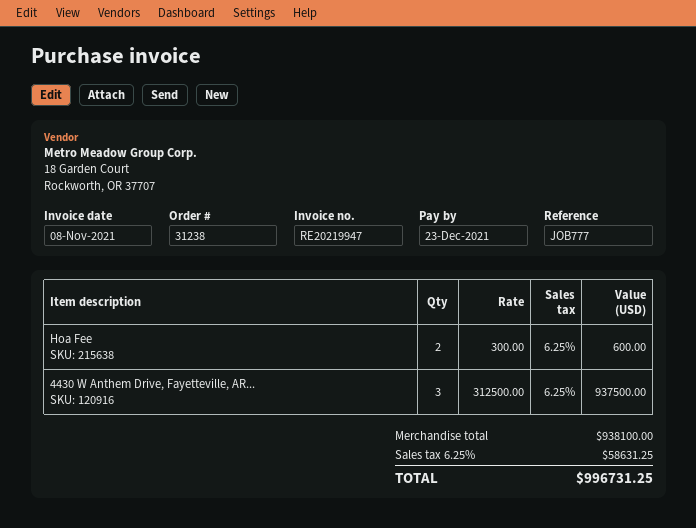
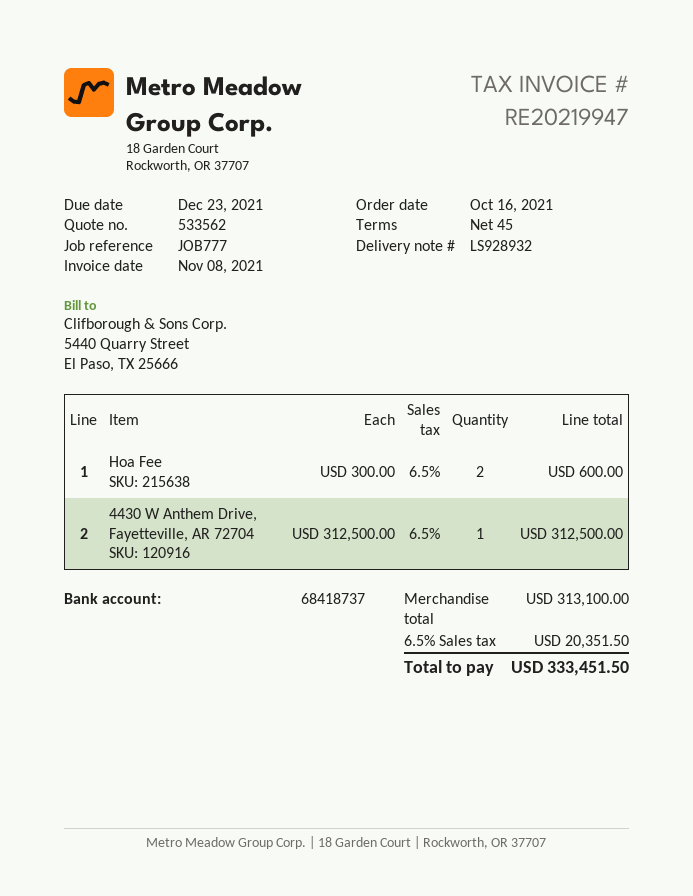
4430 W Anthem Drive, Fayetteville, AR...: 3 x 312500.00 = 937500.00 -> 1 x 312500.00 = 312500.00
subtotal: 938100.00 -> 313100.00
tax: 6.25% = 58631.25 -> 6.5% = 20351.50
total: 996731.25 -> 333451.50

